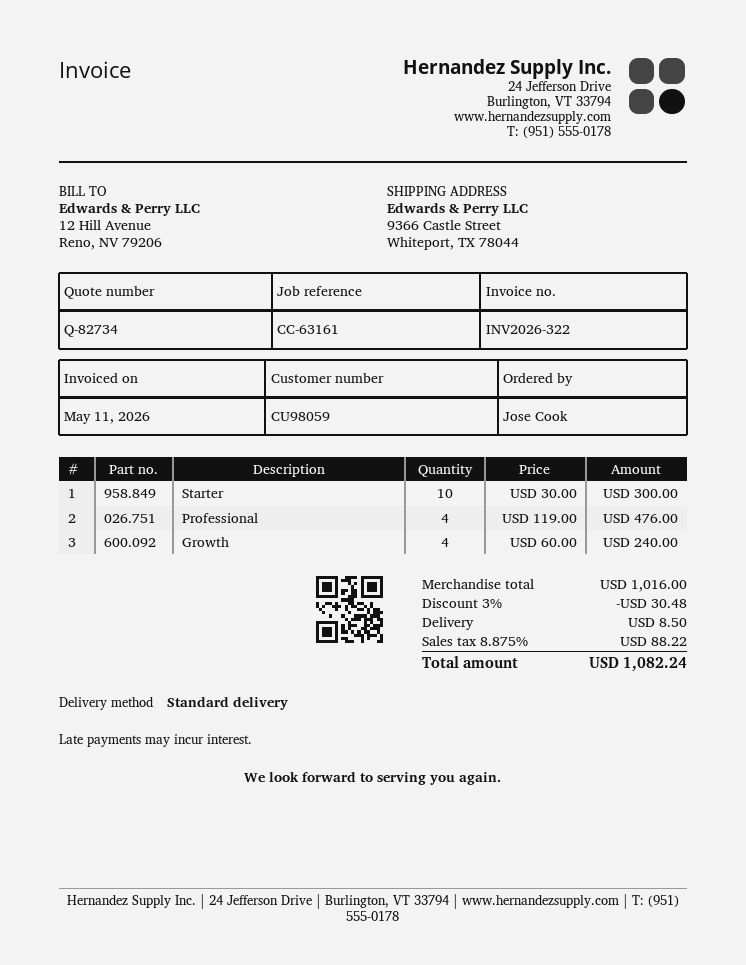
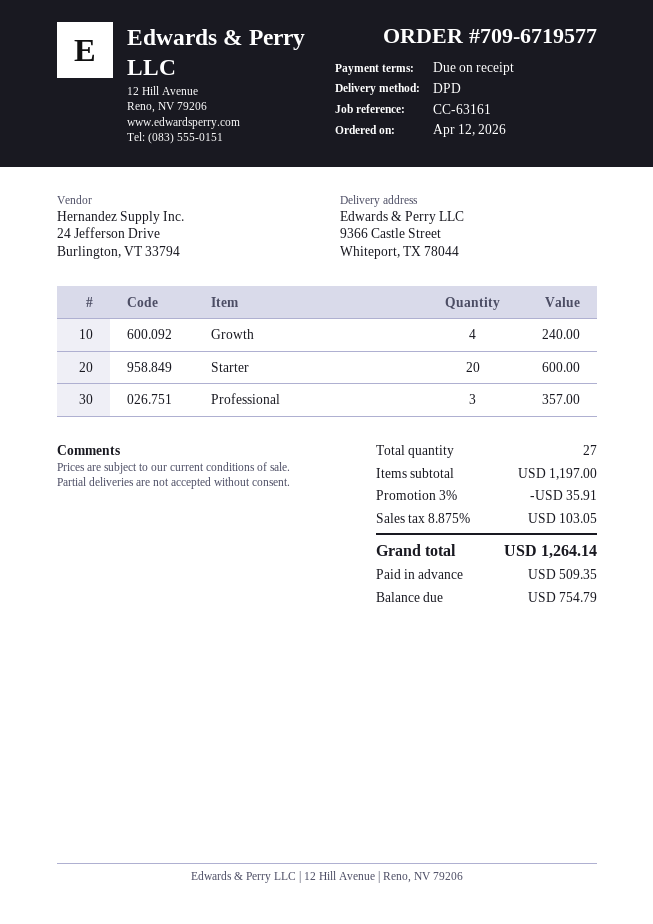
shipping method: standard -> DPD
Starter: 10 for 300.00 -> 20 for 600.00
Professional: 4 for 476.00 -> 3 for 357.00
subtotal: 1016.00 -> 1197.00
discount: 3% = 30.48 -> 3% = 35.91
shipping: 8.50 -> none
tax: 8.875% = 88.22 -> 8.875% = 103.05
total: 1082.24 -> 1264.14

